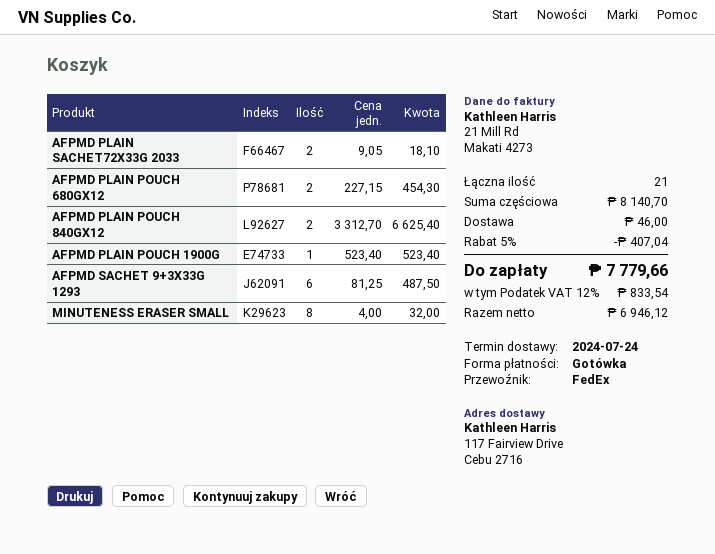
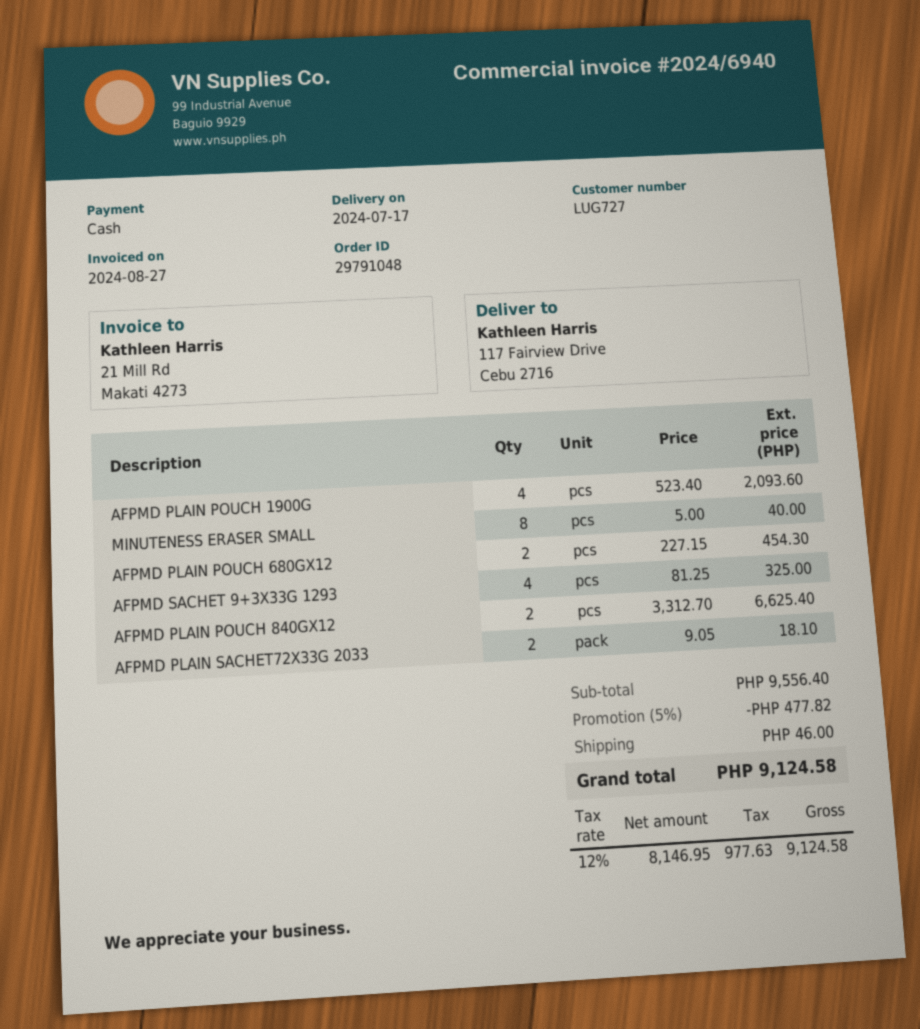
delivery date: 2024-07-24 -> 2024-07-17
AFPMD PLAIN POUCH 1900G: 1 x 523.40 = 523.40 -> 4 x 523.40 = 2093.60
AFPMD SACHET 9+3X33G 1293: 6 x 81.25 = 487.50 -> 4 x 81.25 = 325.00
MINUTENESS ERASER SMALL: 8 x 4.00 = 32.00 -> 8 x 5.00 = 40.00
subtotal: 8140.70 -> 9556.40
discount: 5% = 407.04 -> 5% = 477.82
net: 6946.12 -> 8146.95
tax: 12% = 833.54 -> 12% = 977.63
total: 7779.66 -> 9124.58

